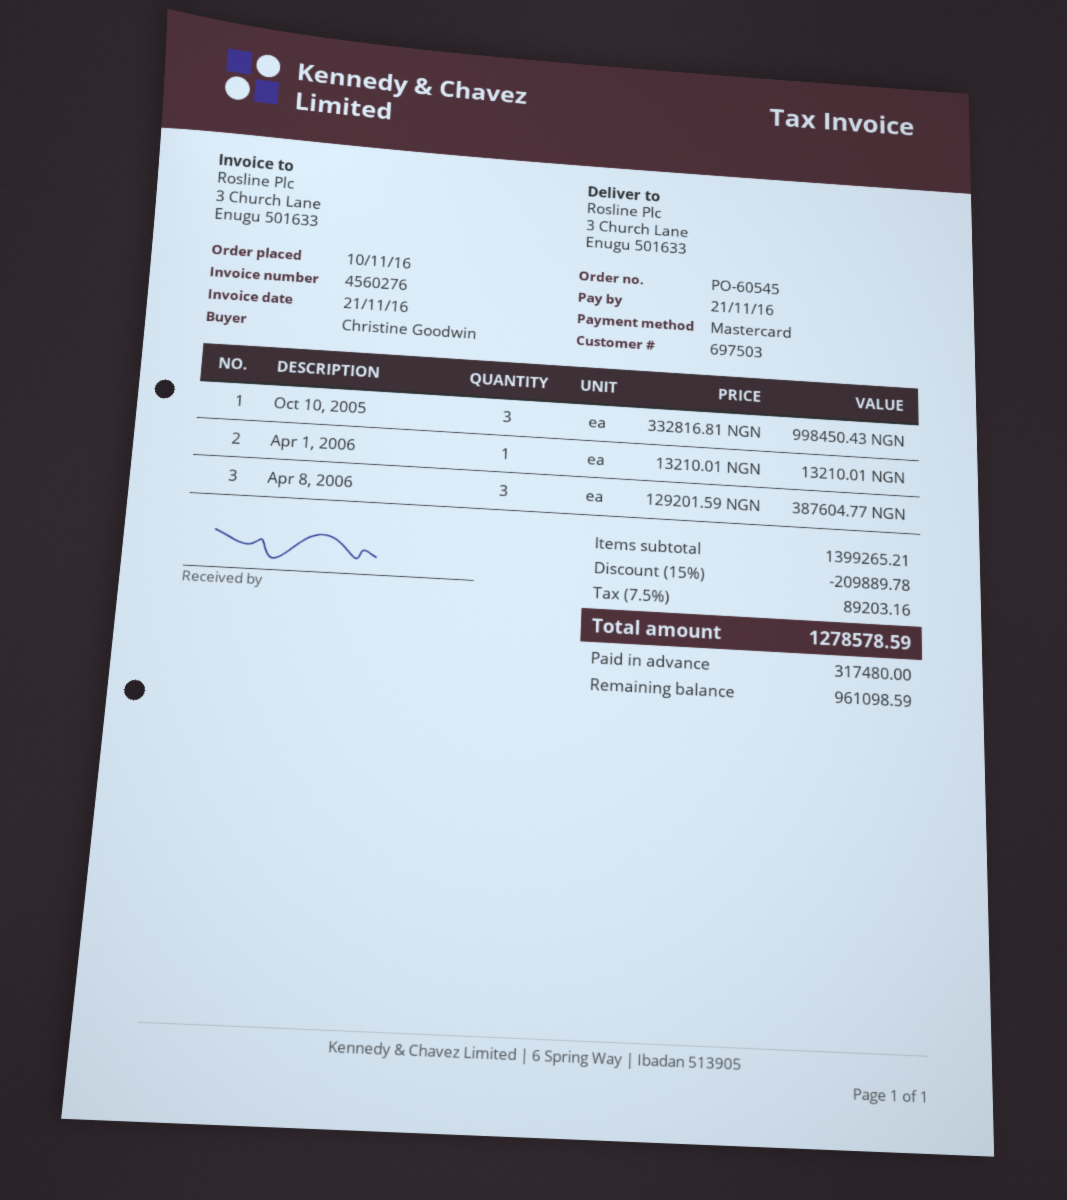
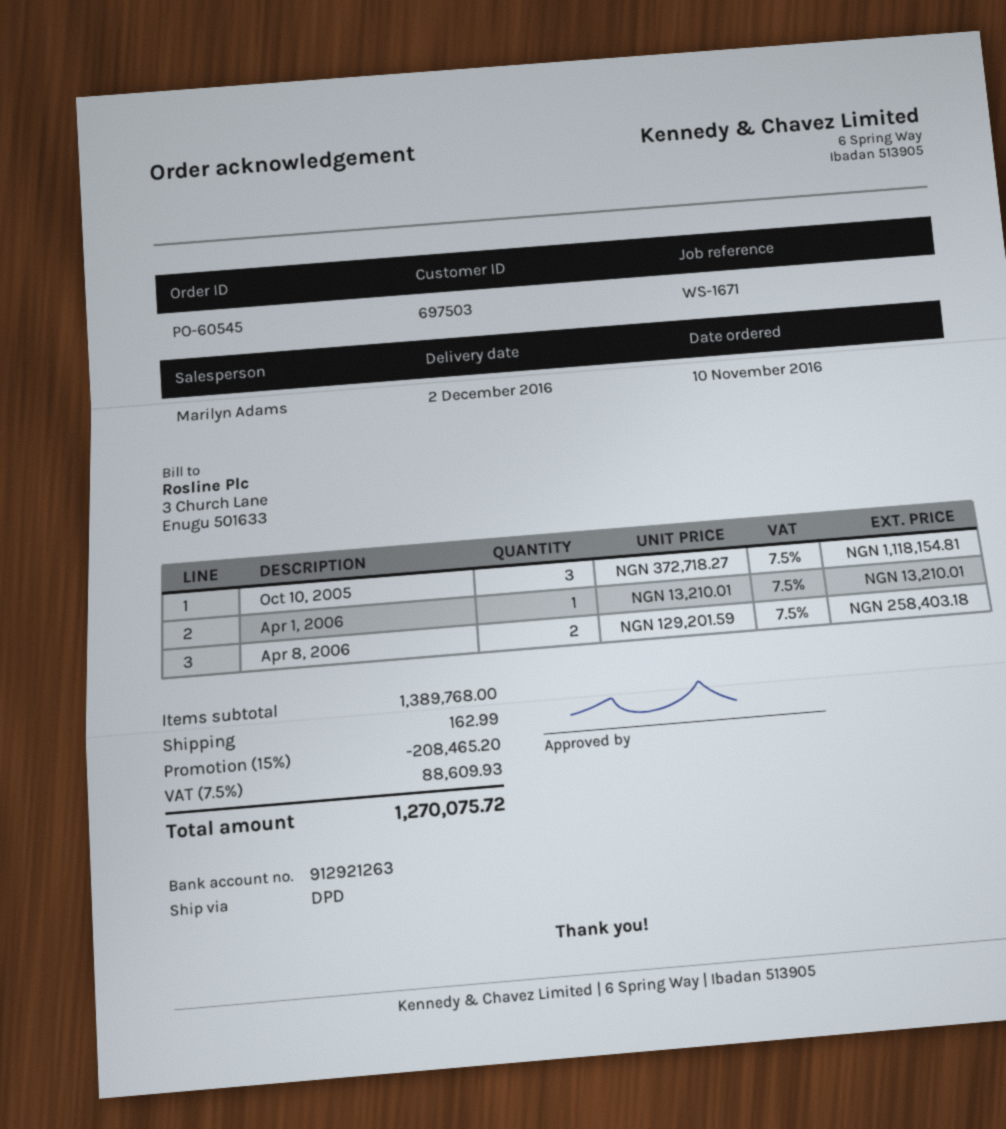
Oct 10, 2005: 3 x 332816.81 = 998450.43 -> 3 x 372718.27 = 1118154.81
Apr 8, 2006: 3 x 129201.59 = 387604.77 -> 2 x 129201.59 = 258403.18
subtotal: 1399265.21 -> 1389768.00
discount: 15% = 209889.78 -> 15% = 208465.20
shipping: none -> 162.99
tax: 7.5% = 89203.16 -> 7.5% = 88609.93
total: 1278578.59 -> 1270075.72

